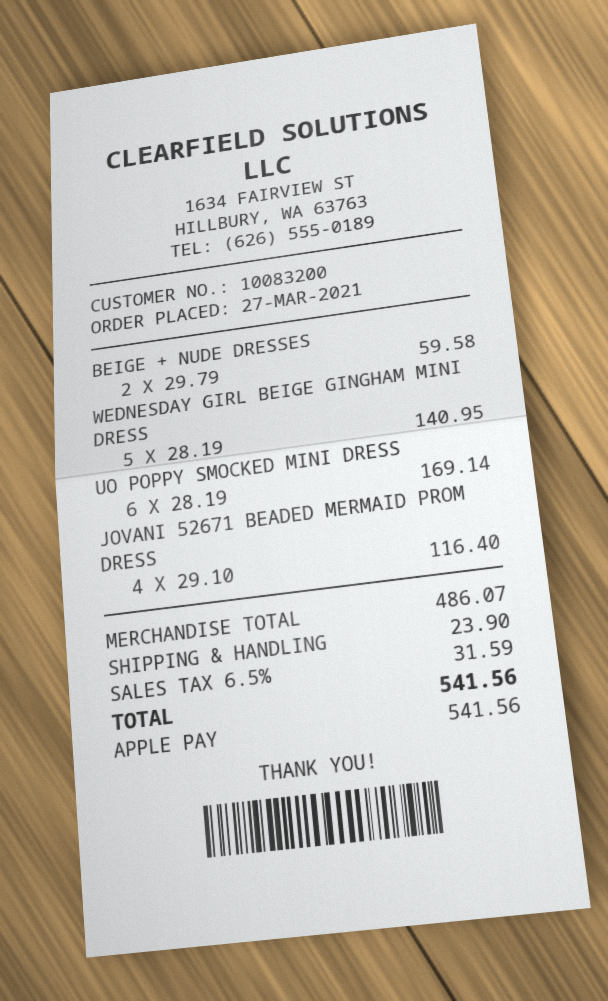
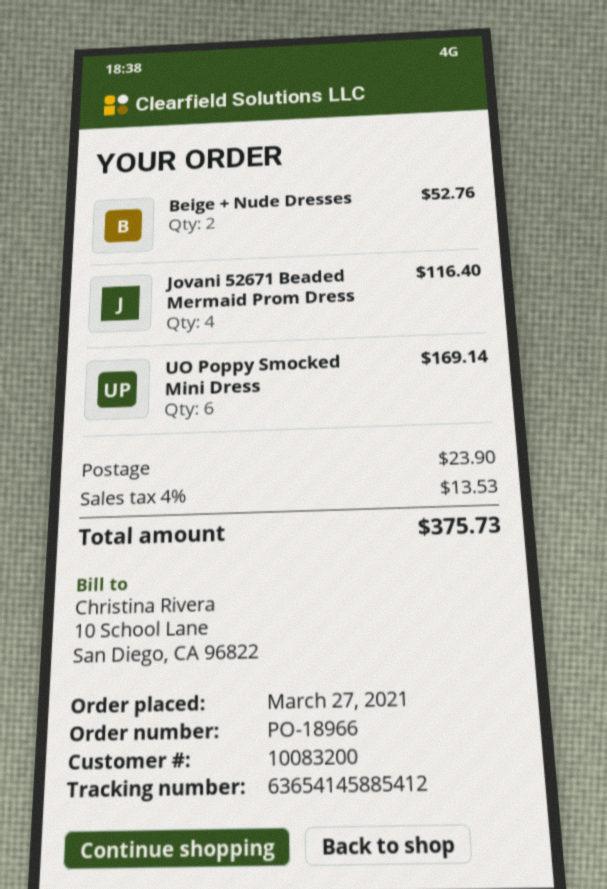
BEIGE + NUDE DRESSES: 2 for 59.58 -> 2 for 52.76
WEDNESDAY GIRL BEIGE GINGHAM MINI DRESS: 5 for 140.95 -> none
tax: 6.5% = 31.59 -> 4% = 13.53
total: 541.56 -> 375.73

